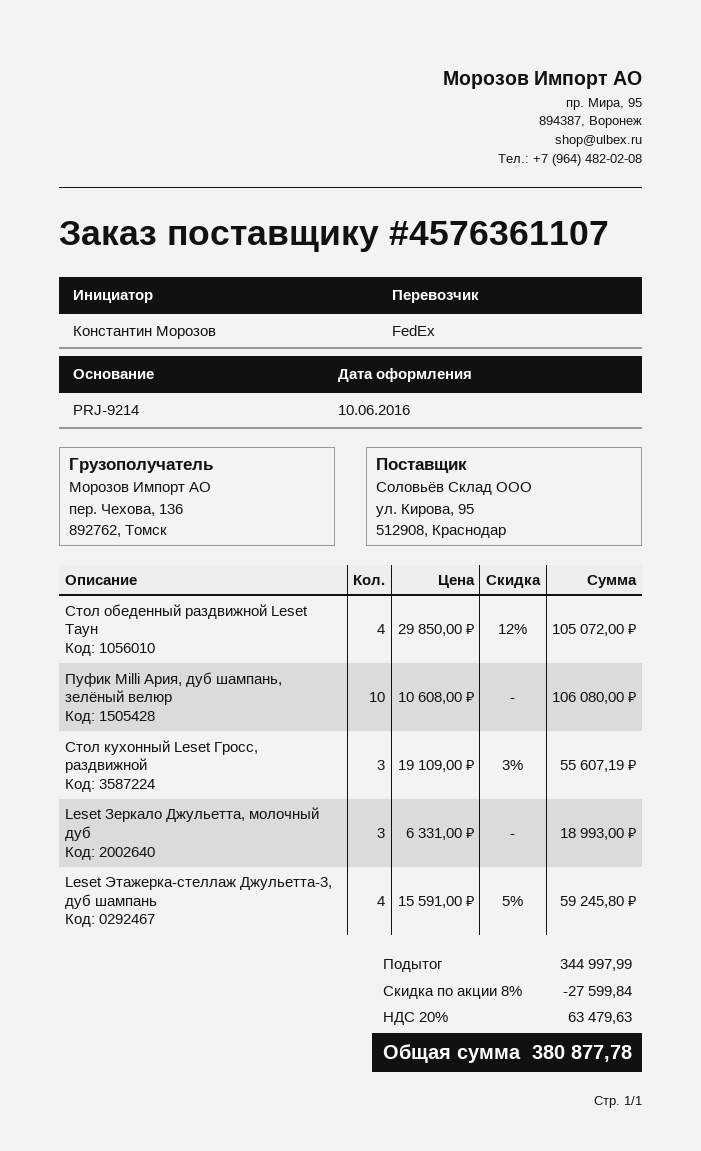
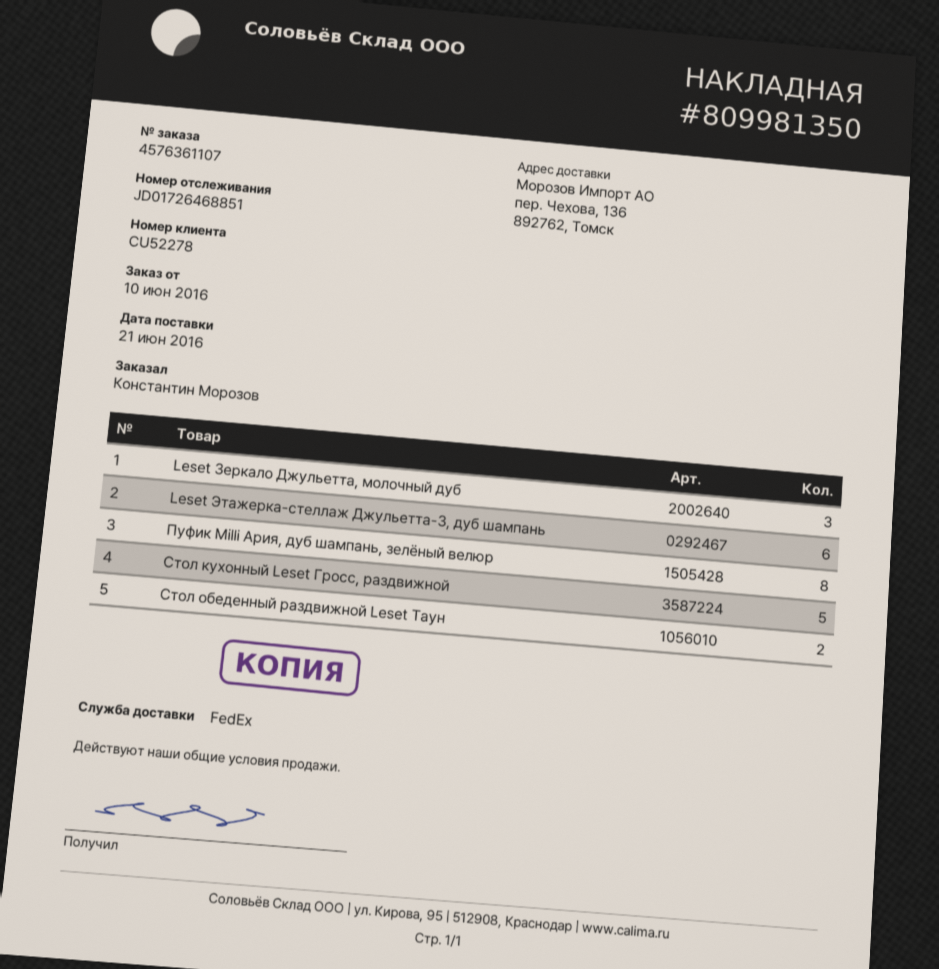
Стол обеденный раздвижной Leset Таун: 4 -> 2
Пуфик Milli Ария, дуб шампань, зелёный велюр: 10 -> 8
Стол кухонный Leset Гросс, раздвижной: 3 -> 5
Leset Этажерка-стеллаж Джульетта-3, дуб шампань: 4 -> 6

